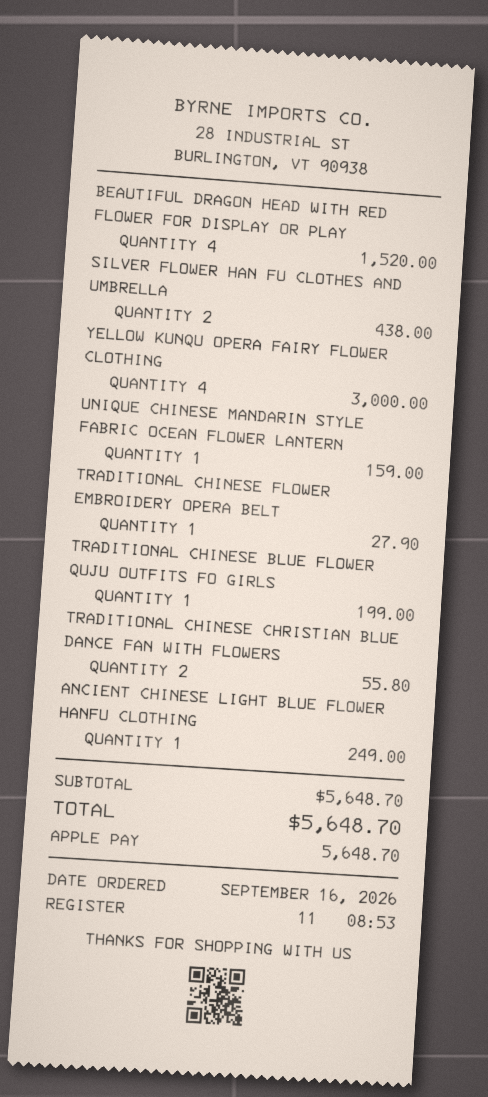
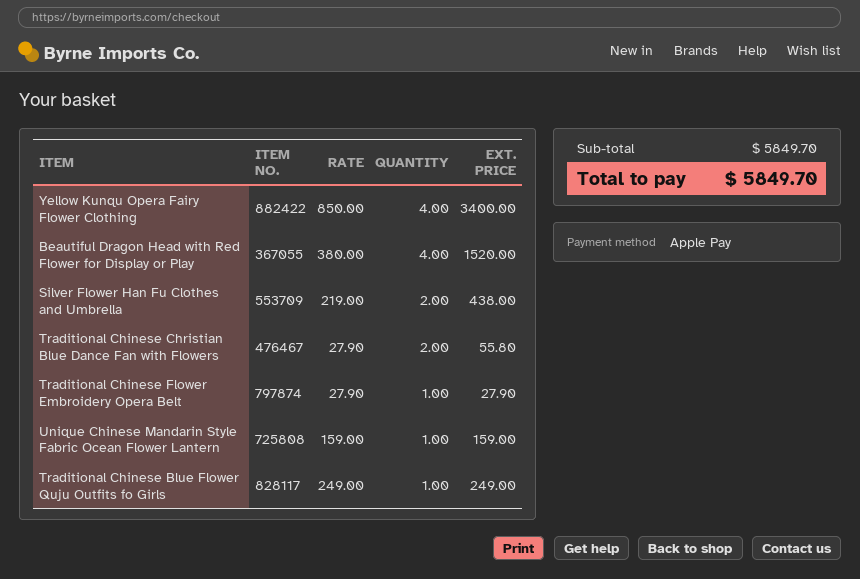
YELLOW KUNQU OPERA FAIRY FLOWER CLOTHING: 4 for 3000.00 -> 4 for 3400.00
TRADITIONAL CHINESE BLUE FLOWER QUJU OUTFITS FO GIRLS: 1 for 199.00 -> 1 for 249.00
ANCIENT CHINESE LIGHT BLUE FLOWER HANFU CLOTHING: 1 for 249.00 -> none
subtotal: 5648.70 -> 5849.70
total: 5648.70 -> 5849.70

